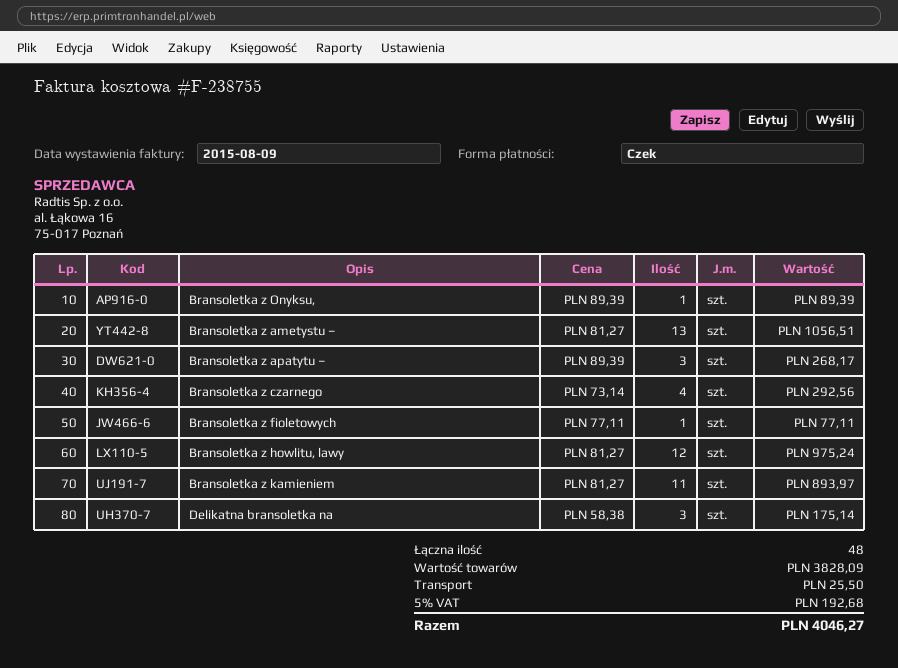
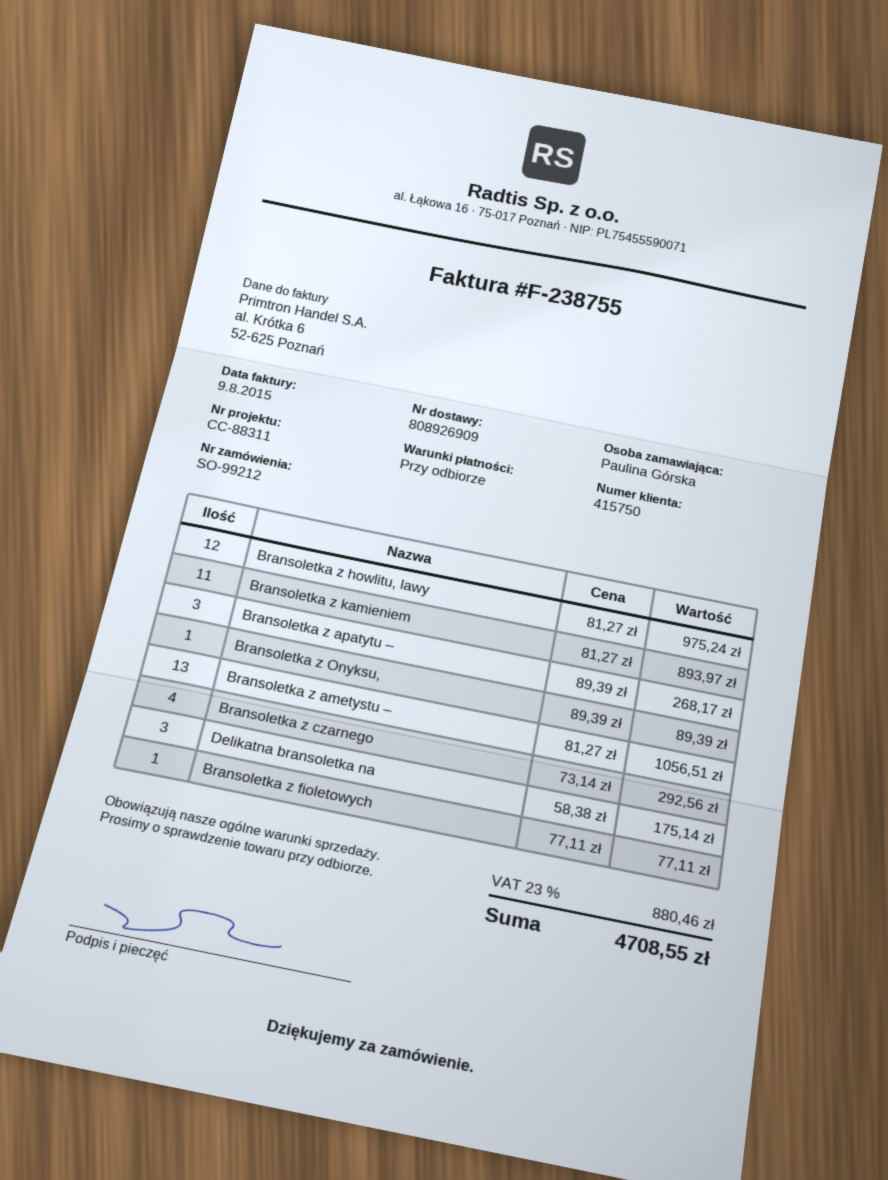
shipping: 25.50 -> none
tax: 5% = 192.68 -> 23% = 880.46
total: 4046.27 -> 4708.55

